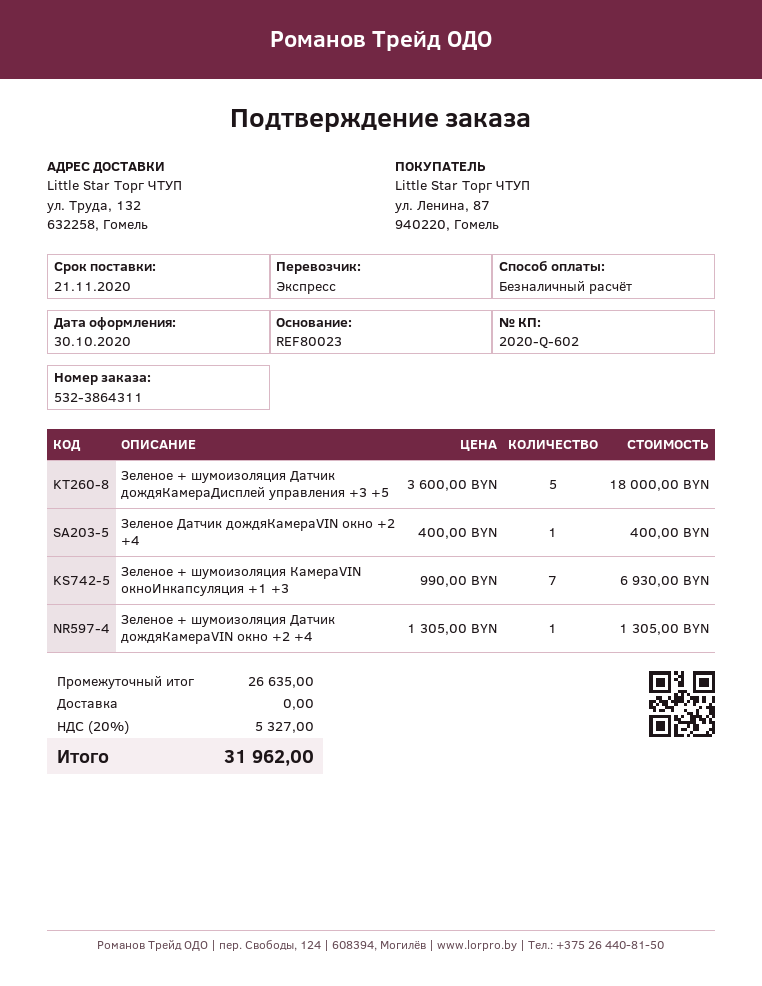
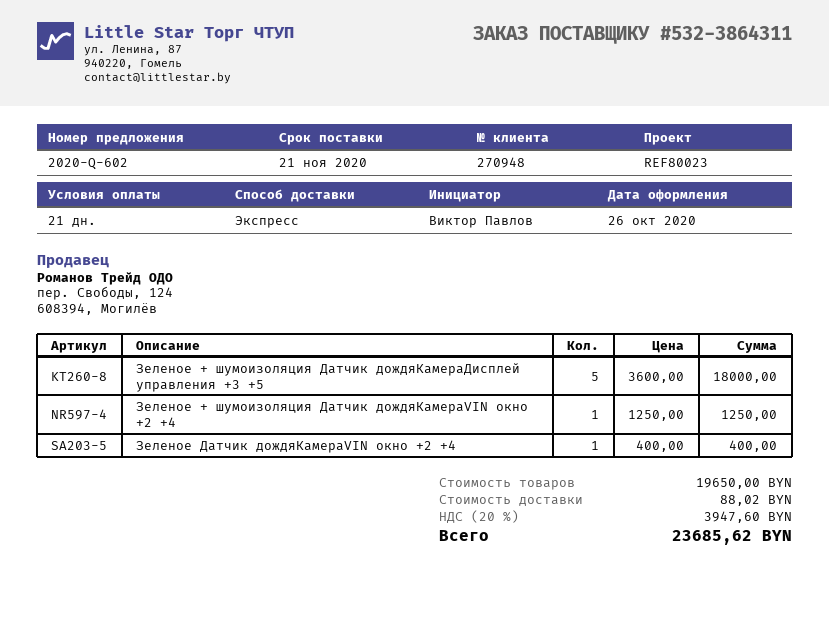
order date: 2020-10-30 -> 2020-10-26
Зеленое + шумоизоляция КамераVIN окноИнкапсуляция +1 +3: 7 x 990.00 = 6930.00 -> none
Зеленое + шумоизоляция Датчик дождяКамераVIN окно +2 +4: 1 x 1305.00 = 1305.00 -> 1 x 1250.00 = 1250.00
subtotal: 26635.00 -> 19650.00
shipping: 0.00 -> 88.02
tax: 20% = 5327.00 -> 20% = 3947.60
total: 31962.00 -> 23685.62

